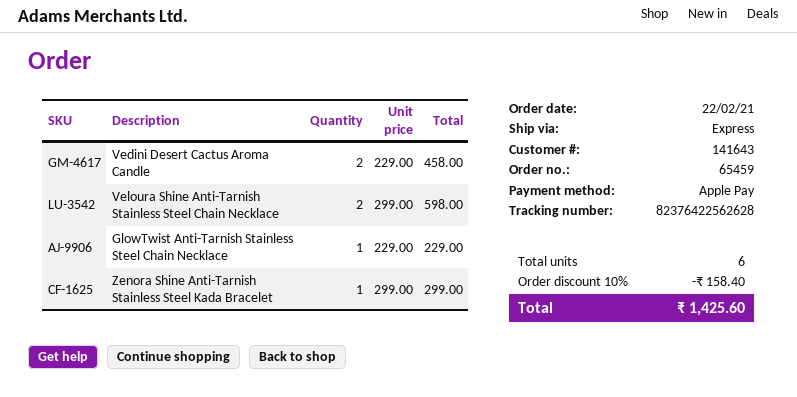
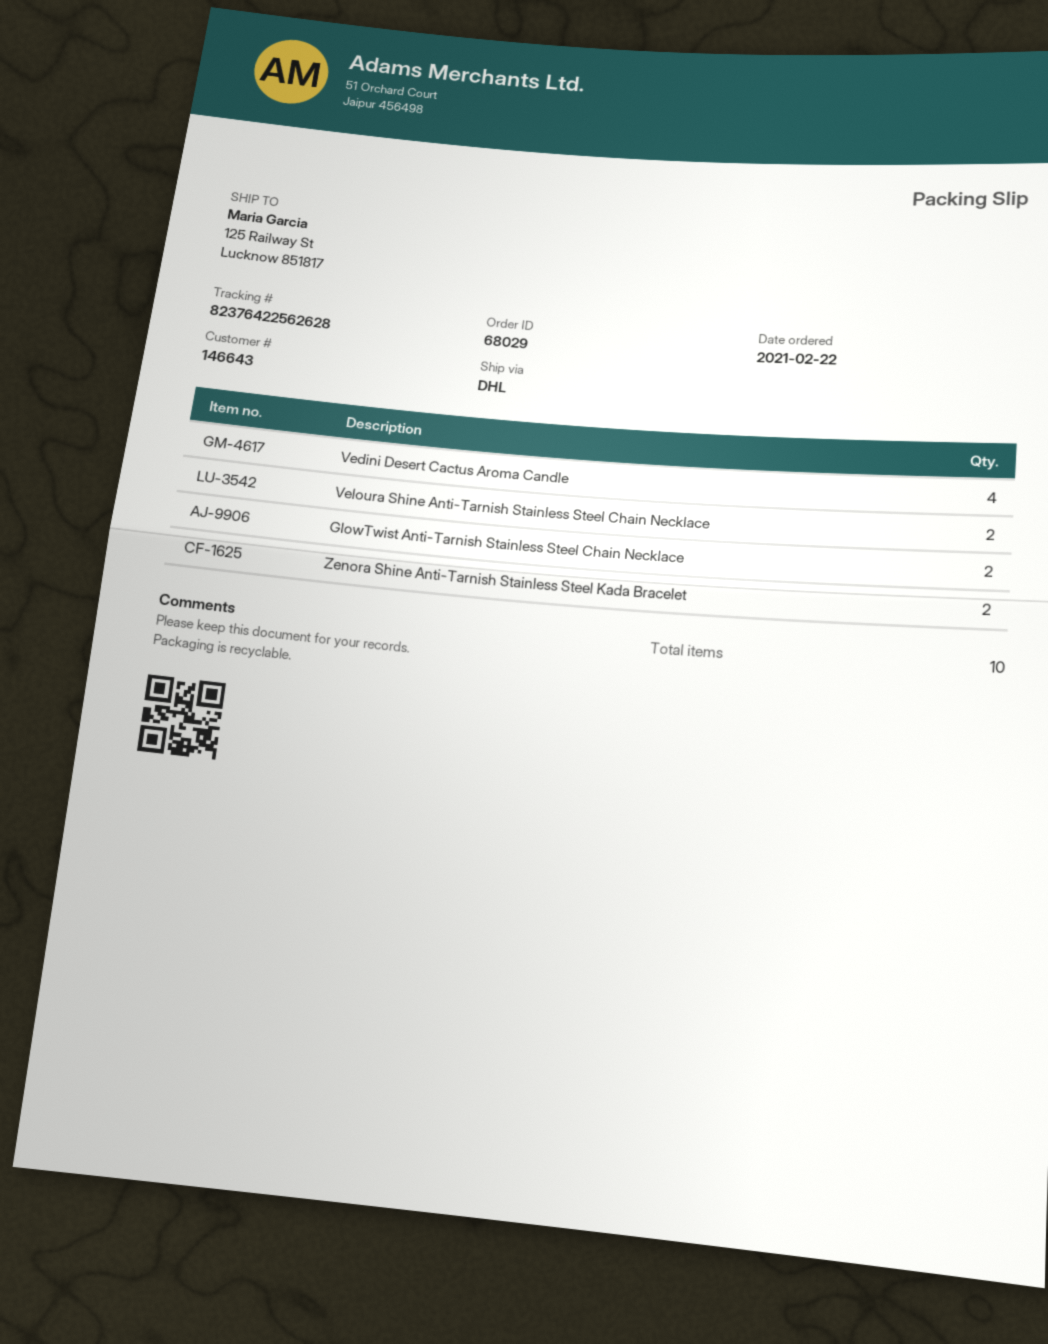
order number: 65459 -> 68029
customer number: 141643 -> 146643
shipping method: express -> DHL
Vedini Desert Cactus Aroma Candle: 2 -> 4
GlowTwist Anti-Tarnish Stainless Steel Chain Necklace: 1 -> 2
Zenora Shine Anti-Tarnish Stainless Steel Kada Bracelet: 1 -> 2
total quantity: 6 -> 10

